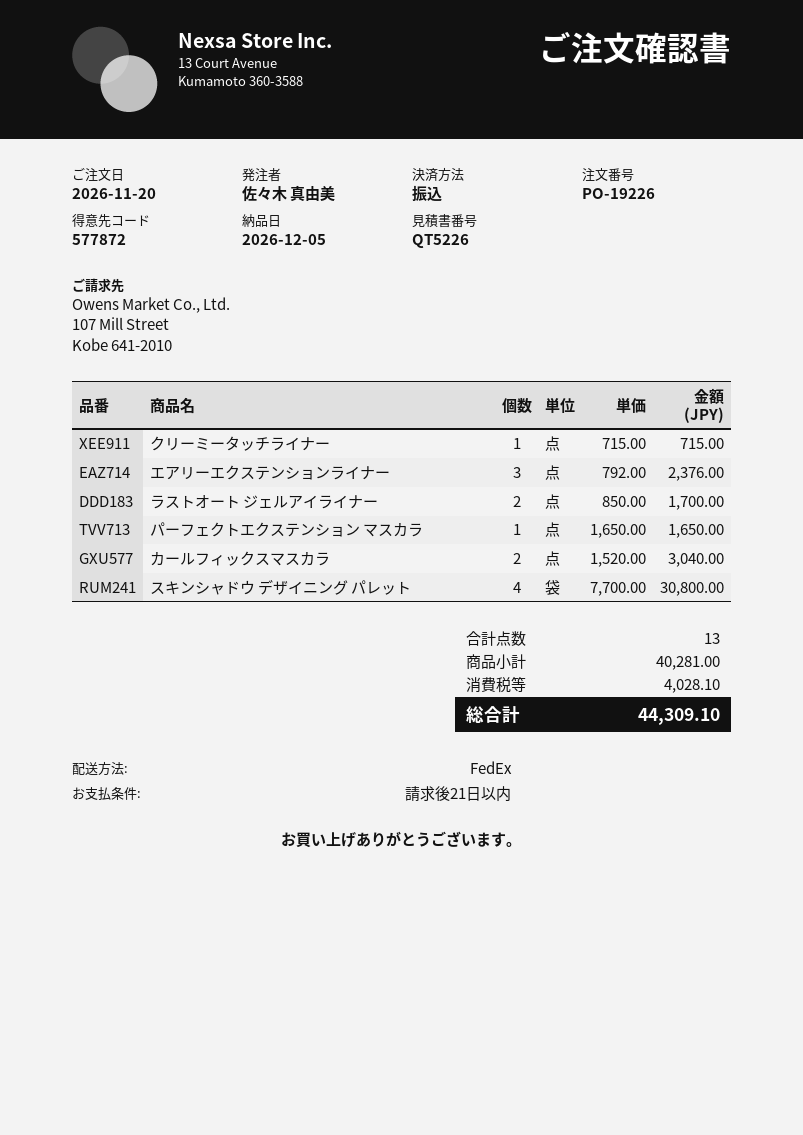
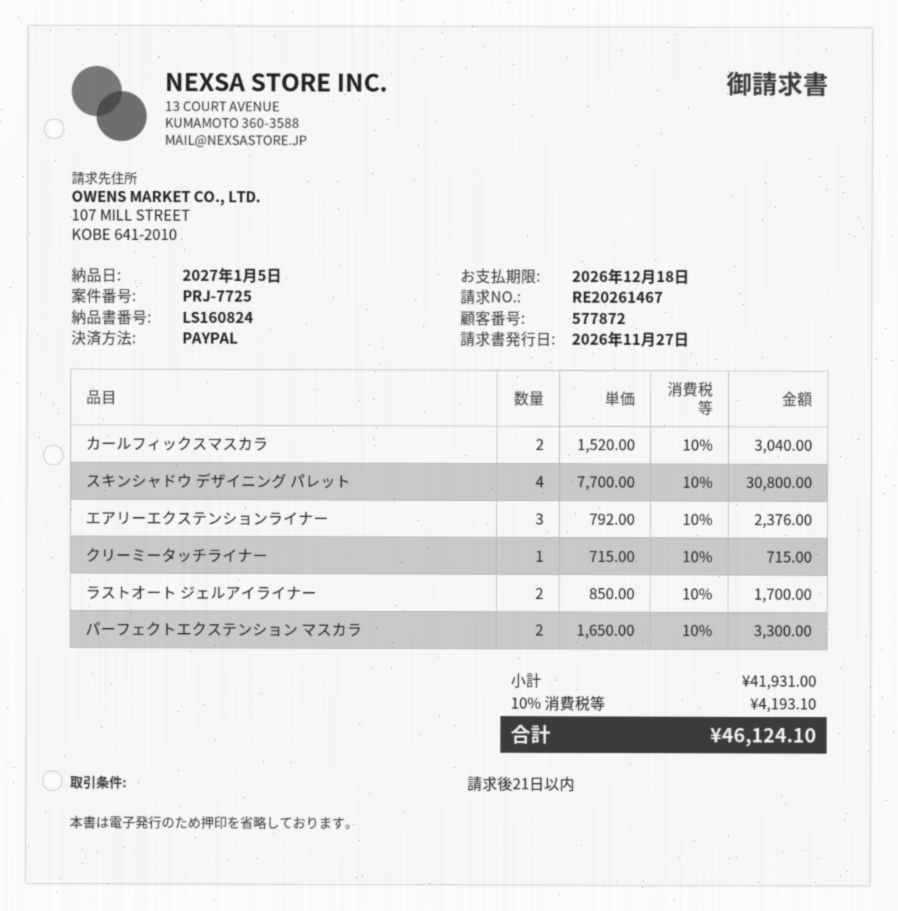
delivery date: 2026-12-05 -> 2027-01-05
payment method: bank transfer -> PayPal
パーフェクトエクステンション マスカラ: 1 x 1650.00 = 1650.00 -> 2 x 1650.00 = 3300.00
subtotal: 40281.00 -> 41931.00
tax: 4028.10 -> 4193.10
total: 44309.10 -> 46124.10

